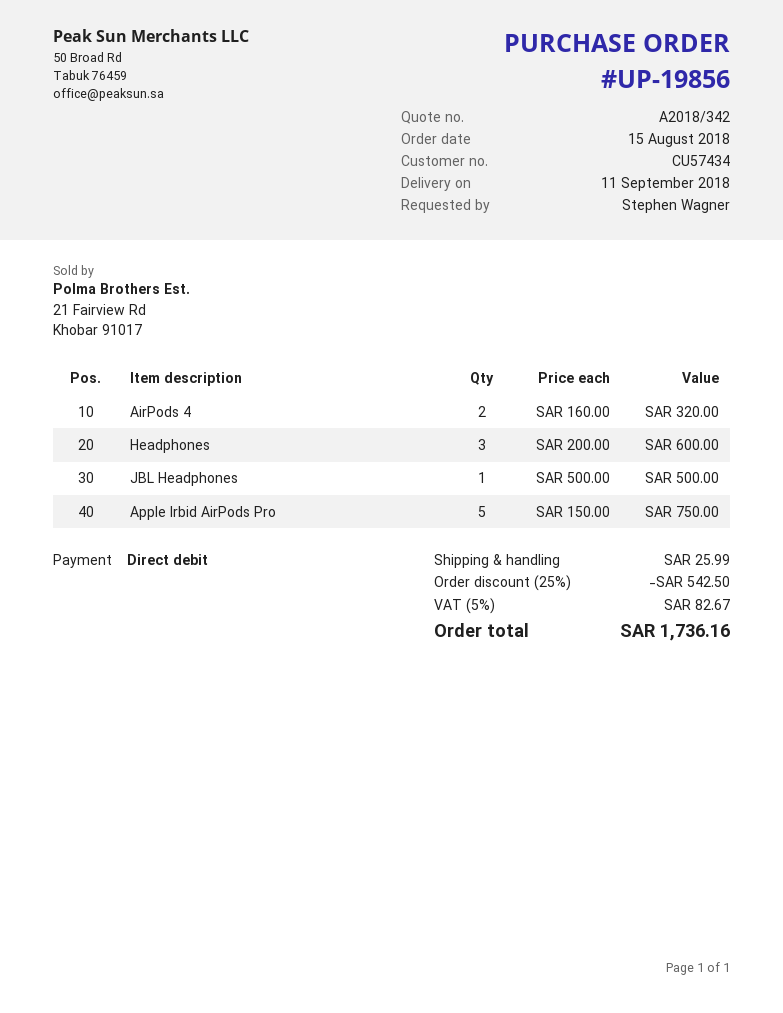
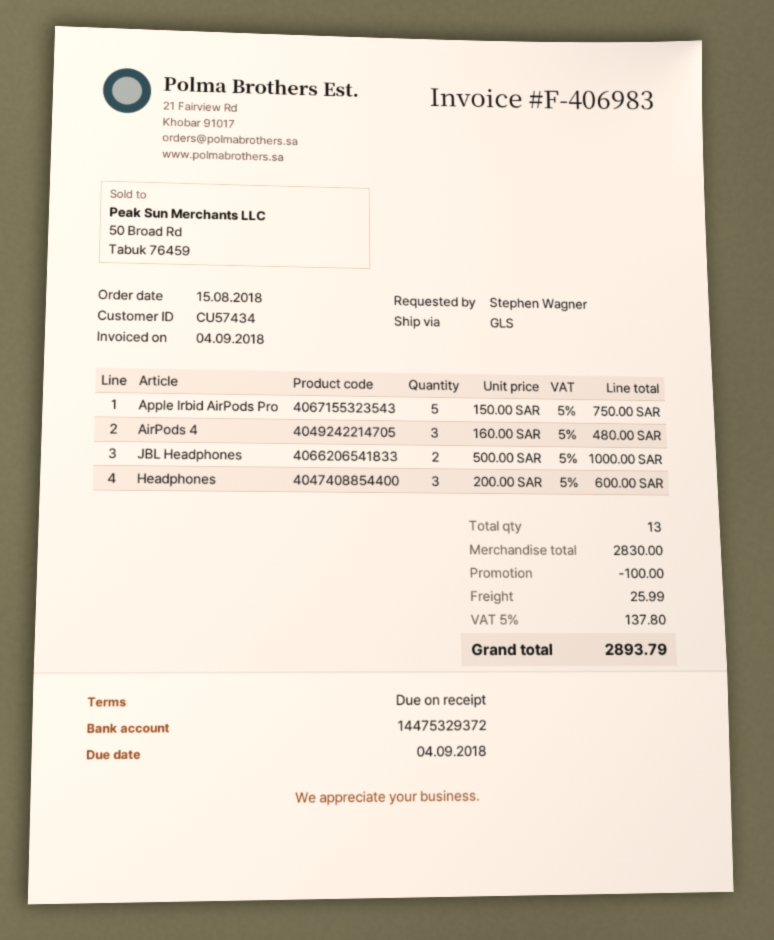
AirPods 4: 2 x 160.00 = 320.00 -> 3 x 160.00 = 480.00
JBL Headphones: 1 x 500.00 = 500.00 -> 2 x 500.00 = 1000.00
discount: 542.50 -> 100.00
tax: 5% = 82.67 -> 5% = 137.80
total: 1736.16 -> 2893.79

